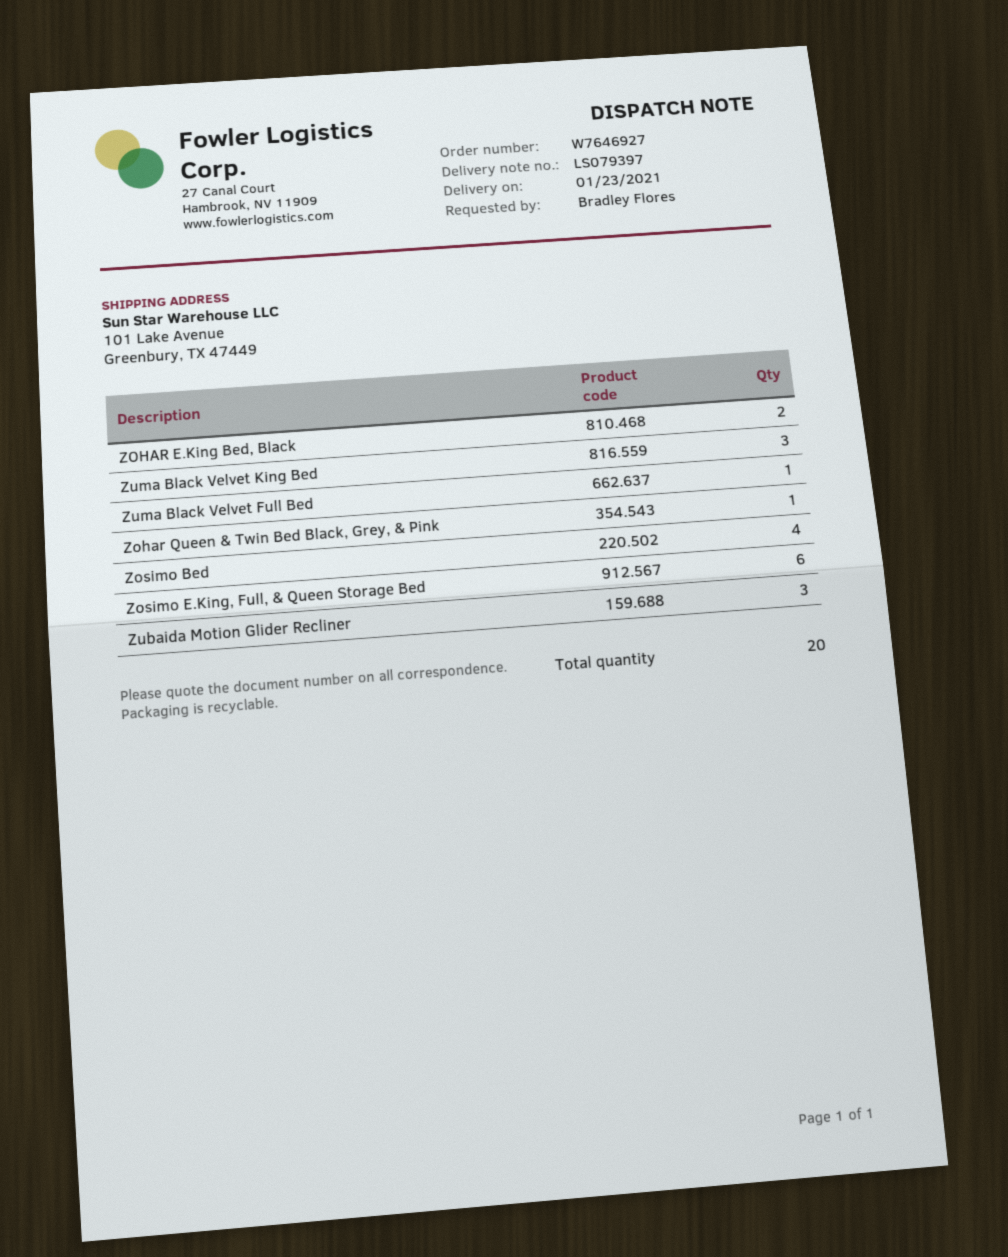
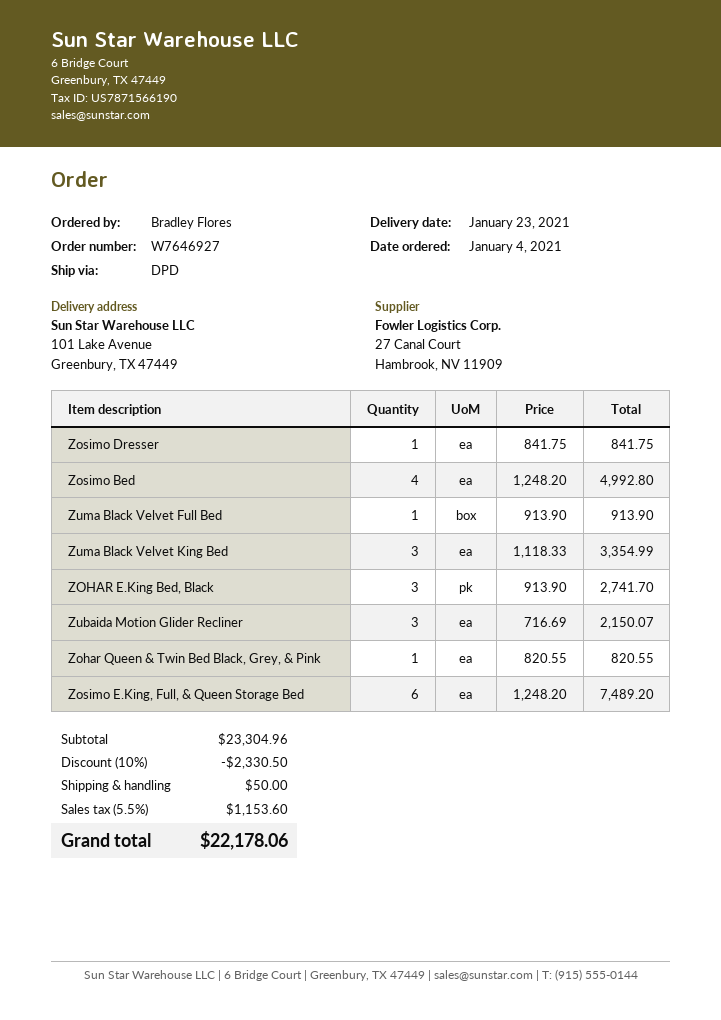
ZOHAR E.King Bed, Black: 2 -> 3
Zosimo Dresser: none -> 1

